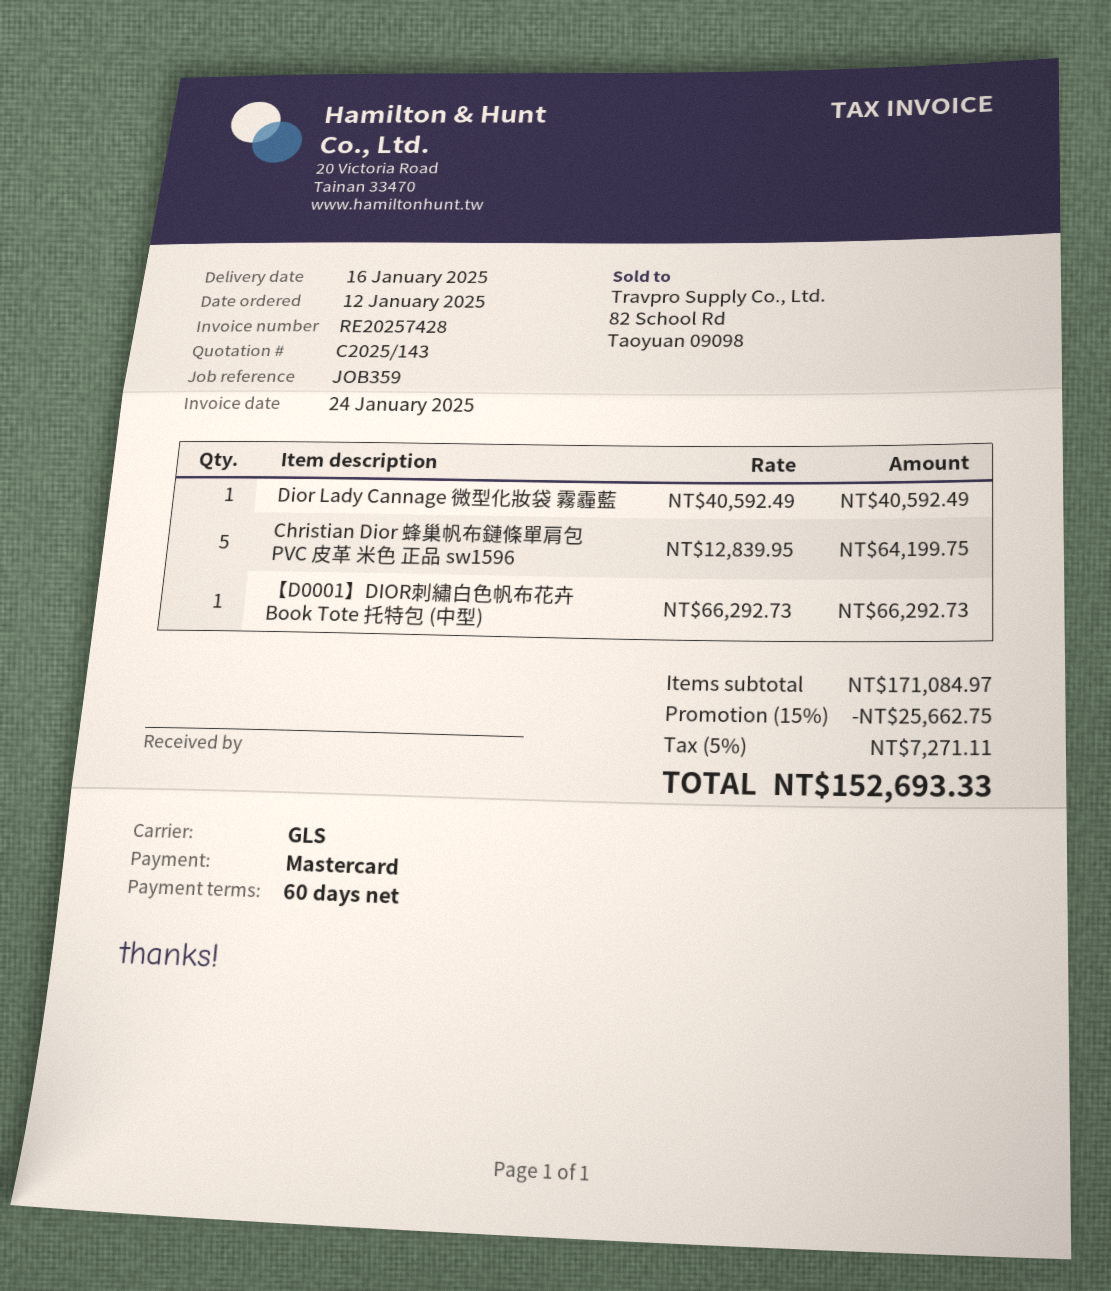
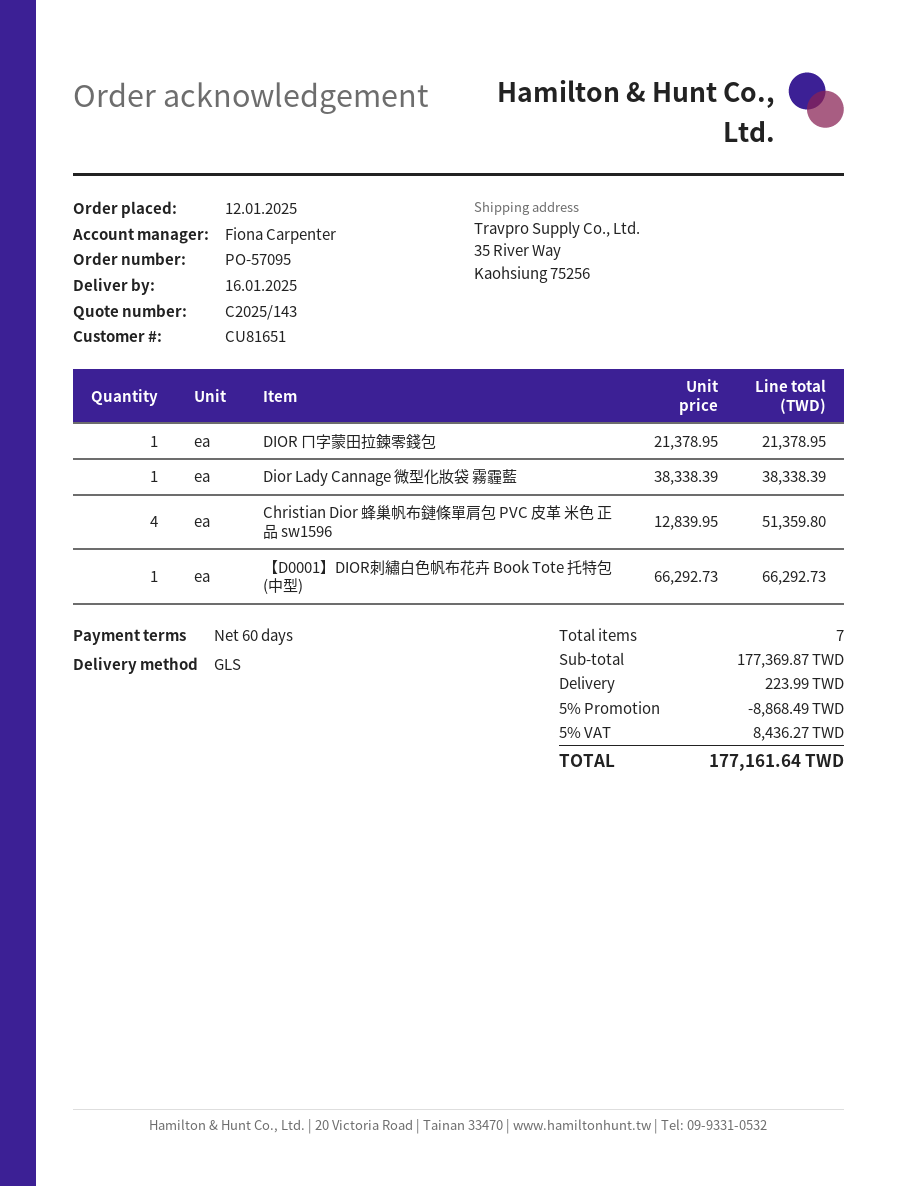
Dior Lady Cannage 微型化妝袋 霧霾藍: 1 x 40592.49 = 40592.49 -> 1 x 38338.39 = 38338.39
Christian Dior 蜂巢帆布鏈條單肩包 PVC 皮革 米色 正品 sw1596: 5 x 12839.95 = 64199.75 -> 4 x 12839.95 = 51359.80
DIOR ㄇ字蒙田拉鍊零錢包: none -> 1 x 21378.95 = 21378.95
subtotal: 171084.97 -> 177369.87
discount: 15% = 25662.75 -> 5% = 8868.49
shipping: none -> 223.99
tax: 5% = 7271.11 -> 5% = 8436.27
total: 152693.33 -> 177161.64

